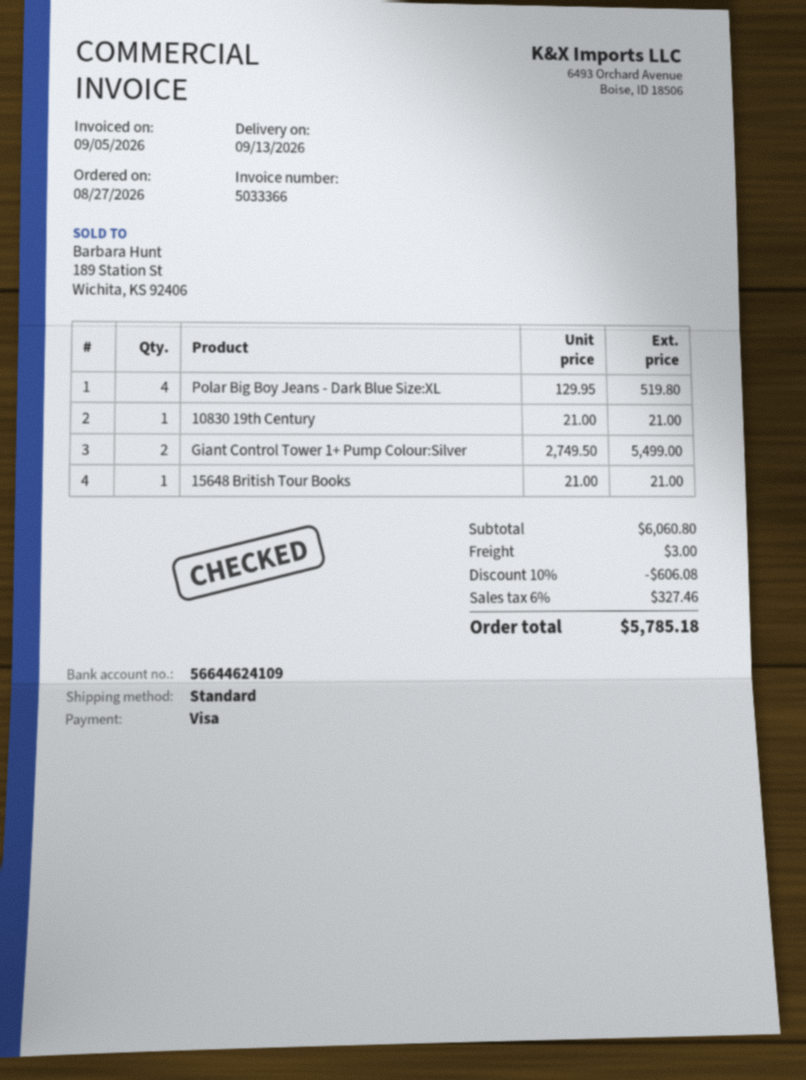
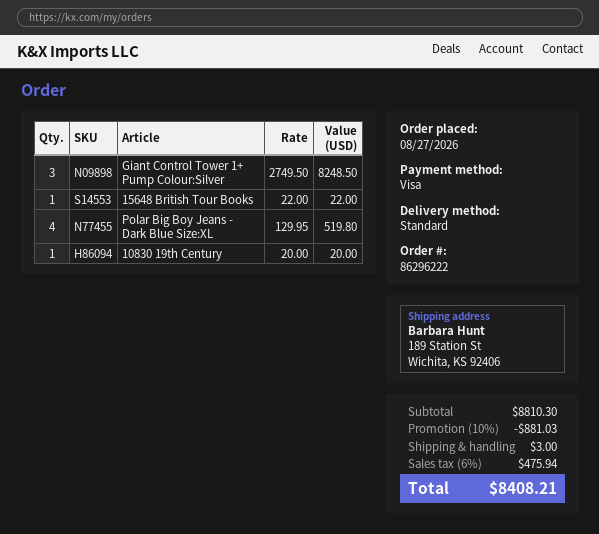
10830 19th Century: 1 x 21.00 = 21.00 -> 1 x 20.00 = 20.00
Giant Control Tower 1+ Pump Colour:Silver: 2 x 2749.50 = 5499.00 -> 3 x 2749.50 = 8248.50
15648 British Tour Books: 1 x 21.00 = 21.00 -> 1 x 22.00 = 22.00
subtotal: 6060.80 -> 8810.30
discount: 10% = 606.08 -> 10% = 881.03
tax: 6% = 327.46 -> 6% = 475.94
total: 5785.18 -> 8408.21

